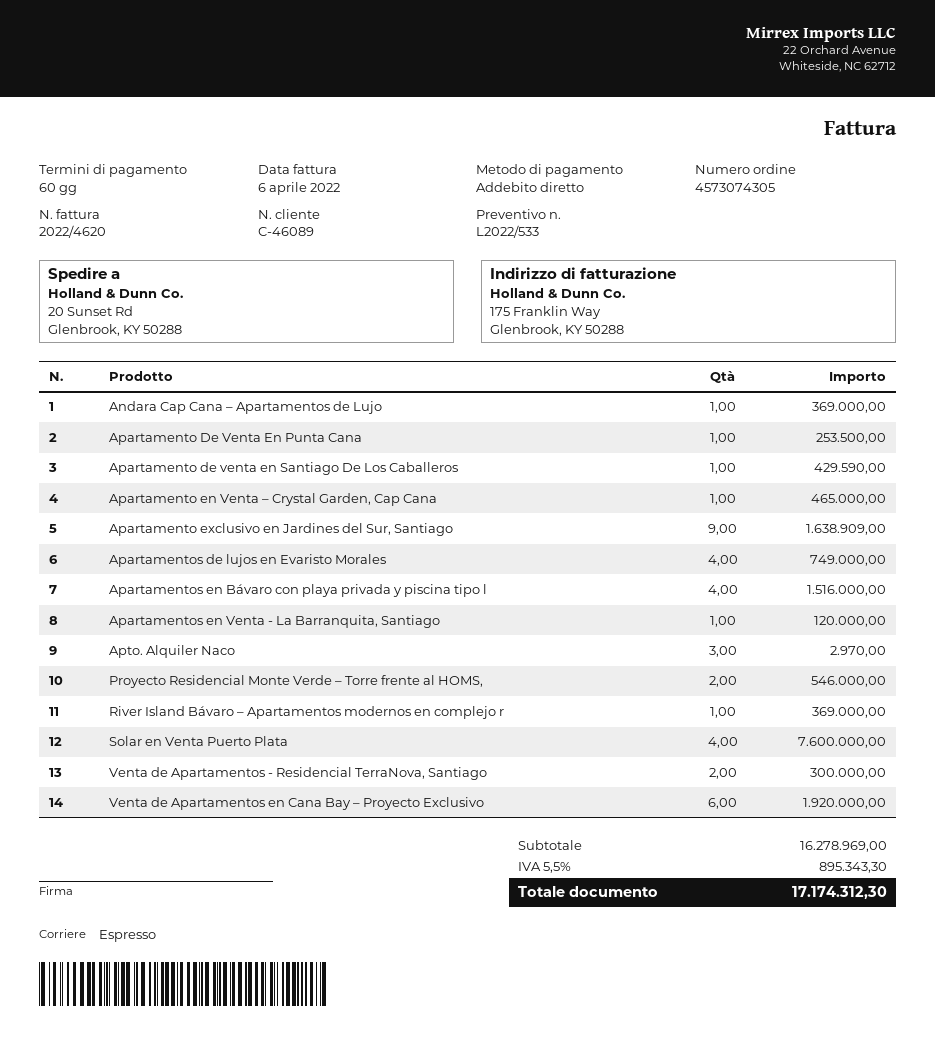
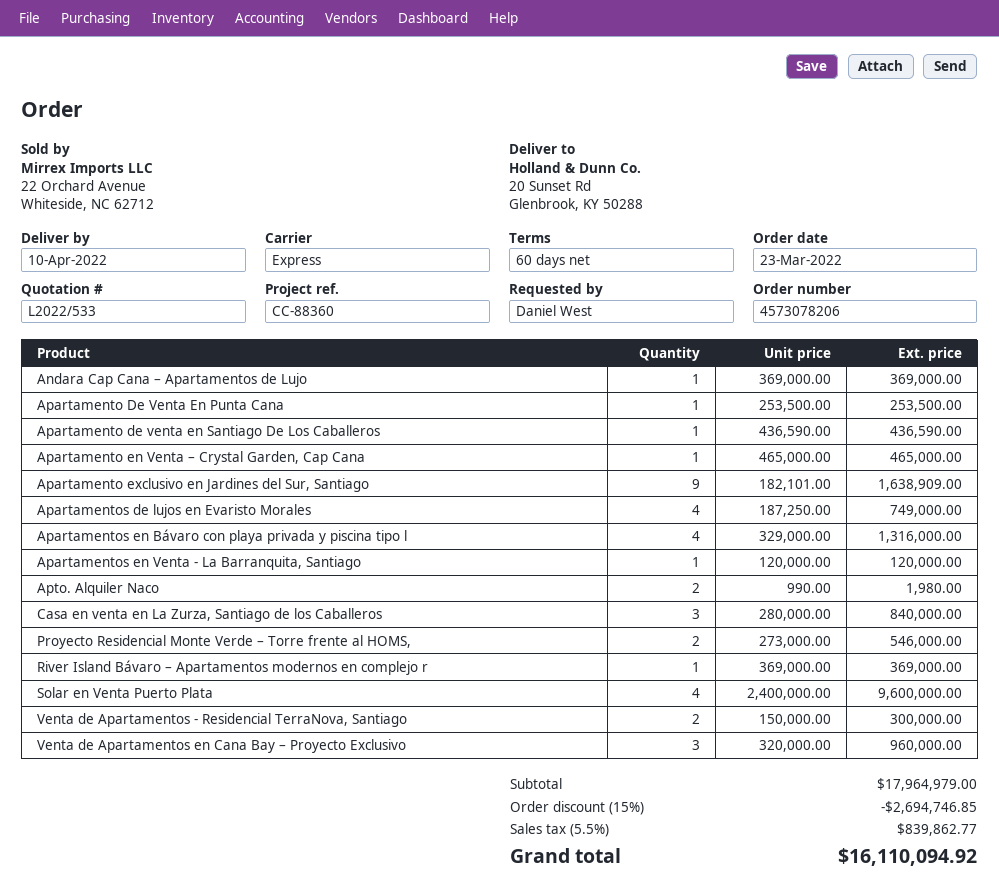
order number: 4573074305 -> 4573078206
Apartamento de venta en Santiago De Los Caballeros: 1 for 429590.00 -> 1 for 436590.00
Apartamentos en Bávaro con playa privada y piscina tipo l: 4 for 1516000.00 -> 4 for 1316000.00
Apto. Alquiler Naco: 3 for 2970.00 -> 2 for 1980.00
Solar en Venta Puerto Plata: 4 for 7600000.00 -> 4 for 9600000.00
Venta de Apartamentos en Cana Bay – Proyecto Exclusivo: 6 for 1920000.00 -> 3 for 960000.00
Casa en venta en La Zurza, Santiago de los Caballeros: none -> 3 for 840000.00
subtotal: 16278969.00 -> 17964979.00
discount: none -> 15% = 2694746.85
tax: 5.5% = 895343.30 -> 5.5% = 839862.77
total: 17174312.30 -> 16110094.92

